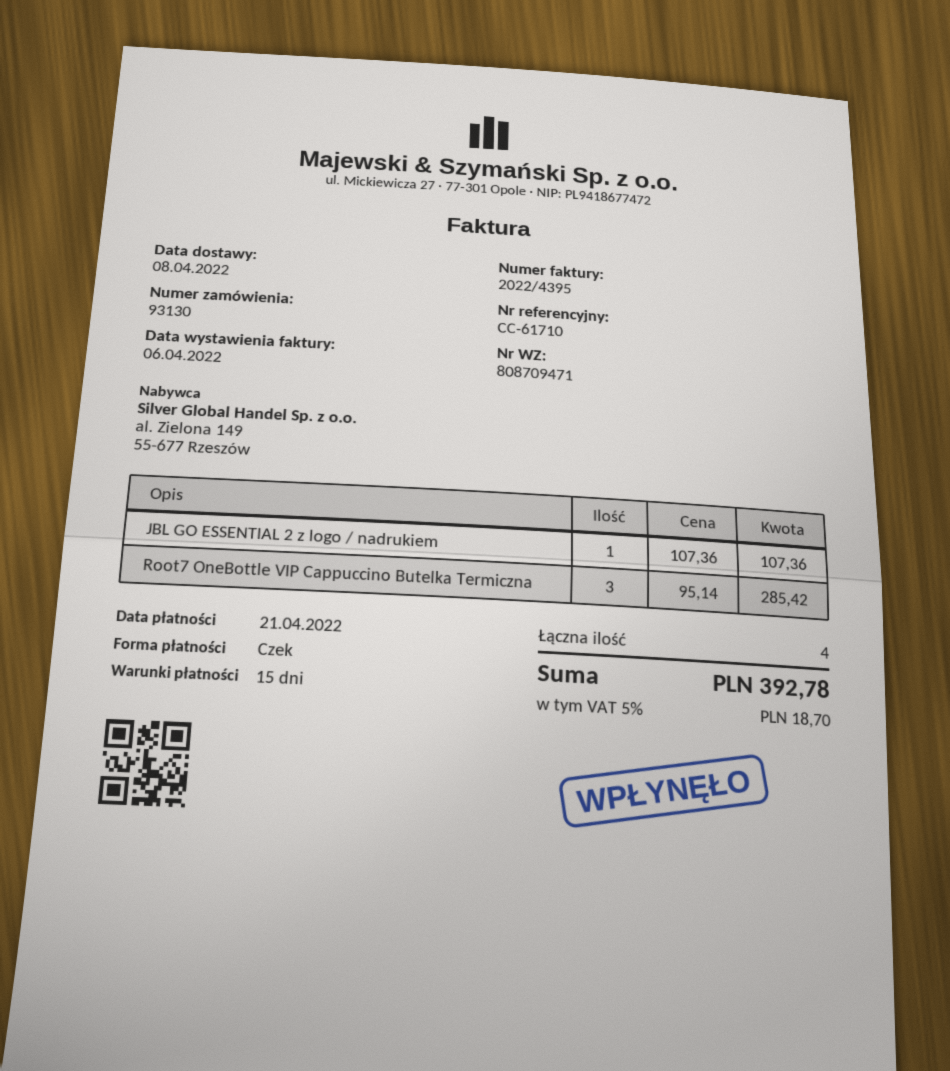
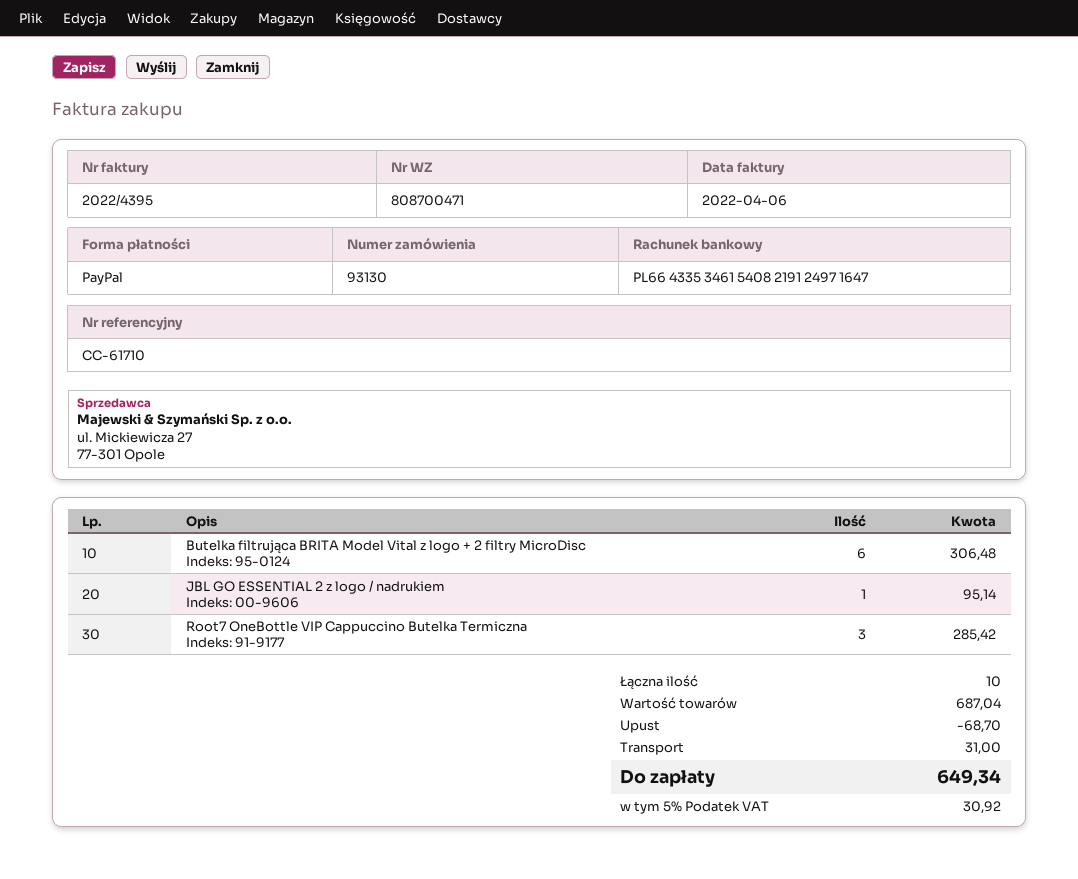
delivery note number: 808709471 -> 808700471
payment method: cheque -> PayPal
JBL GO ESSENTIAL 2 z logo / nadrukiem: 1 for 107.36 -> 1 for 95.14
Butelka filtrująca BRITA Model Vital z logo + 2 filtry MicroDisc: none -> 6 for 306.48
total quantity: 4 -> 10
discount: none -> 68.70
shipping: none -> 31.00
tax: 5% = 18.70 -> 5% = 30.92
total: 392.78 -> 649.34

